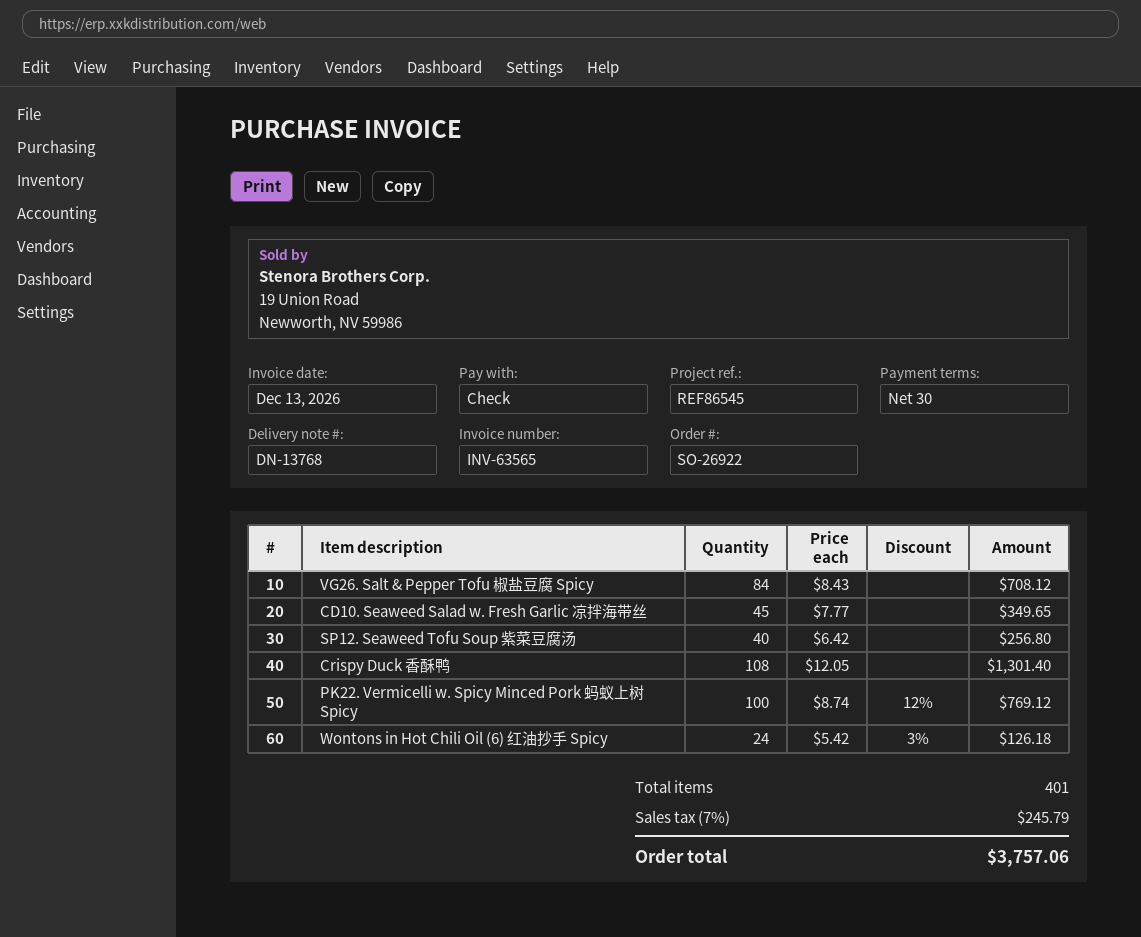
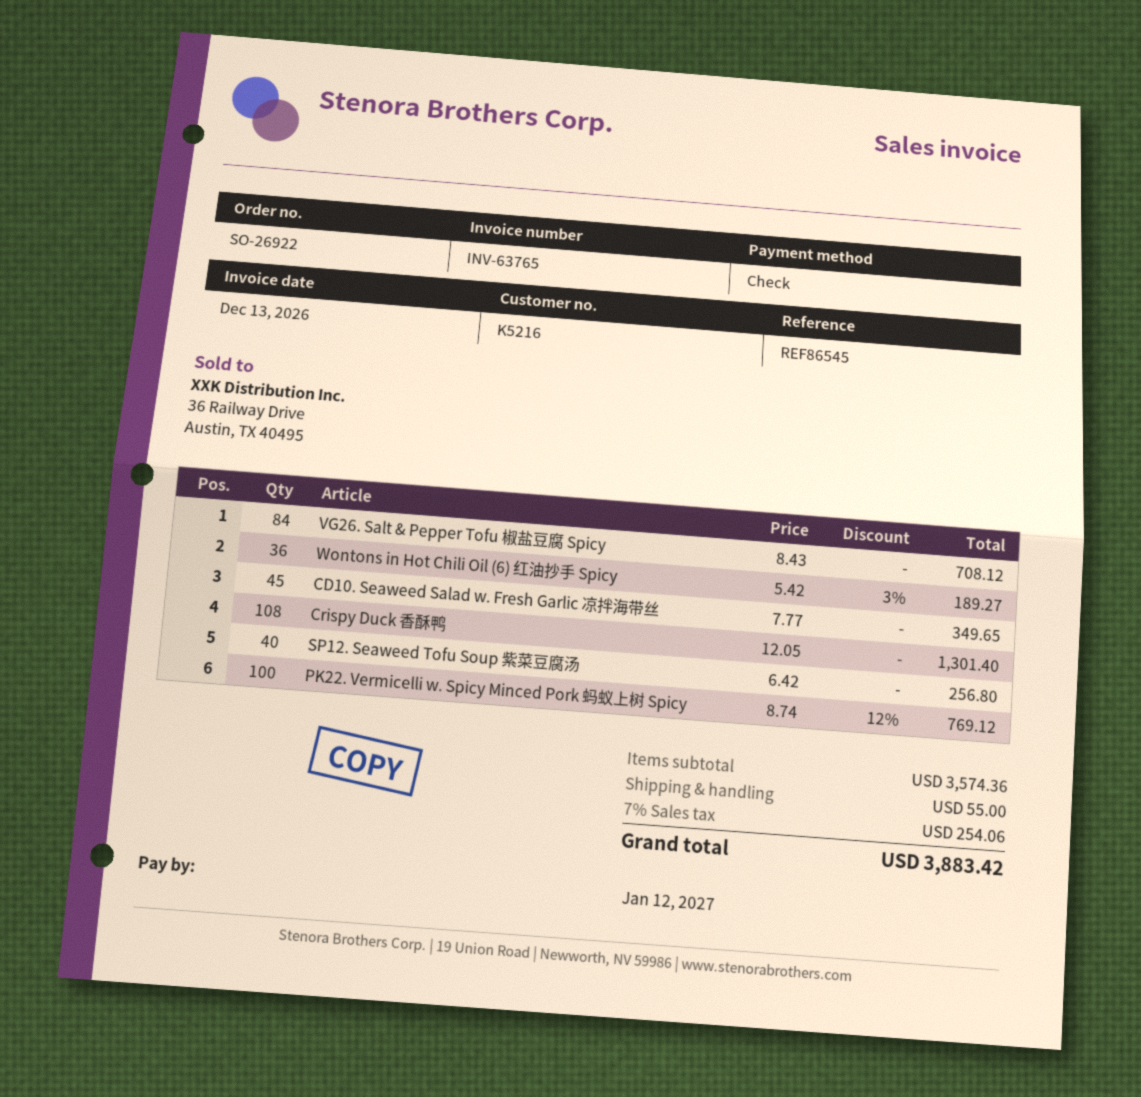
invoice number: INV-63565 -> INV-63765
Wontons in Hot Chili Oil (6) 红油抄手 Spicy: 24 x 5.42 - 3% = 126.18 -> 36 x 5.42 - 3% = 189.27
shipping: none -> 55.00
tax: 7% = 245.79 -> 7% = 254.06
total: 3757.06 -> 3883.42

